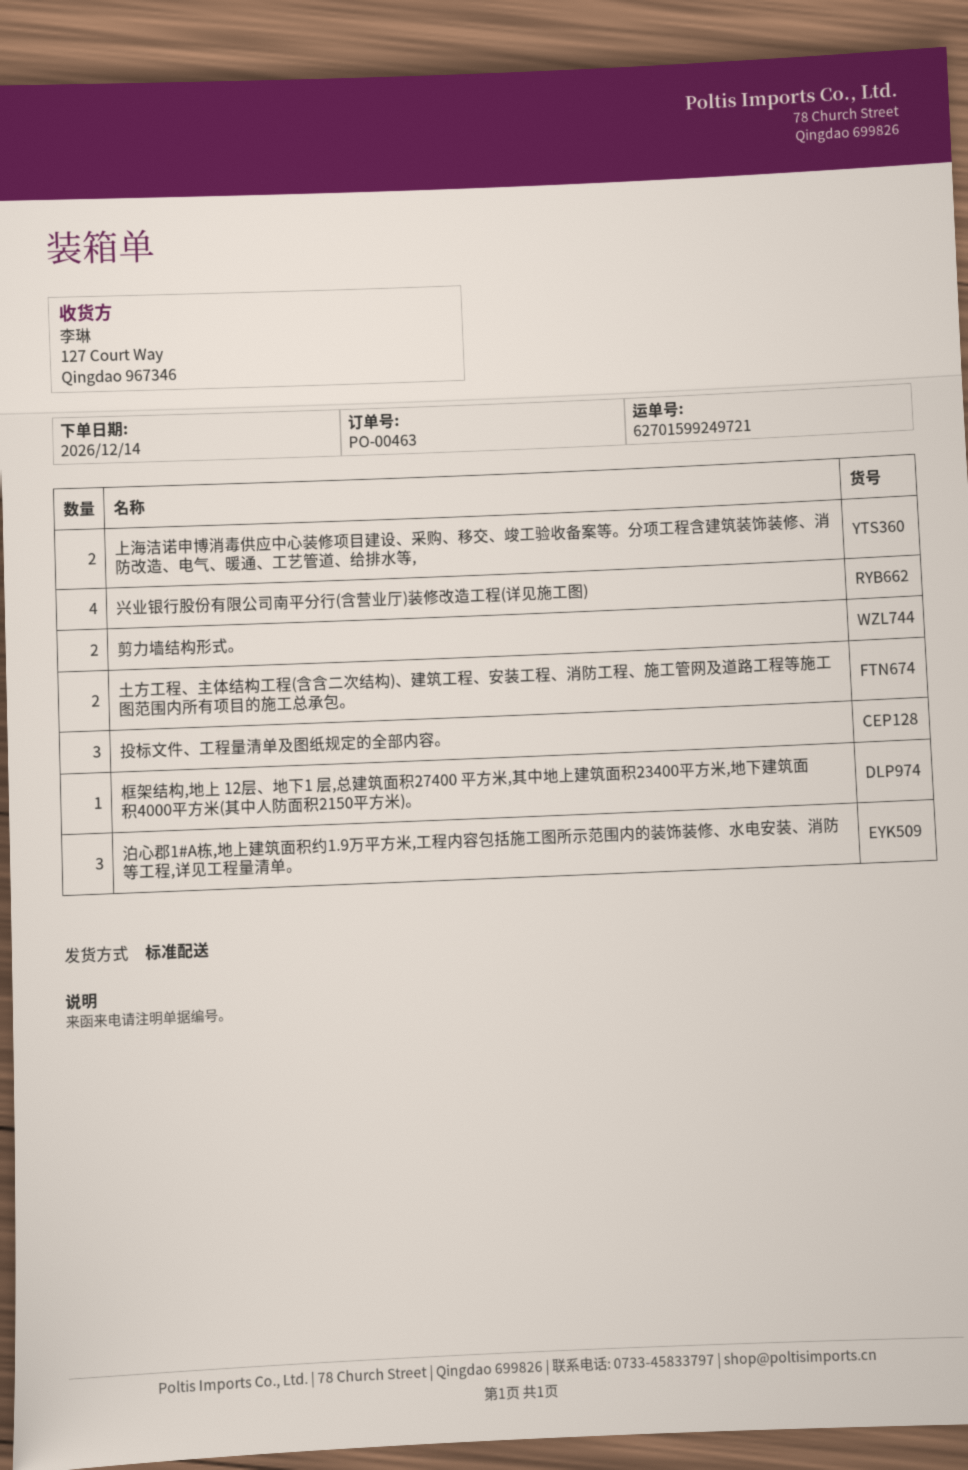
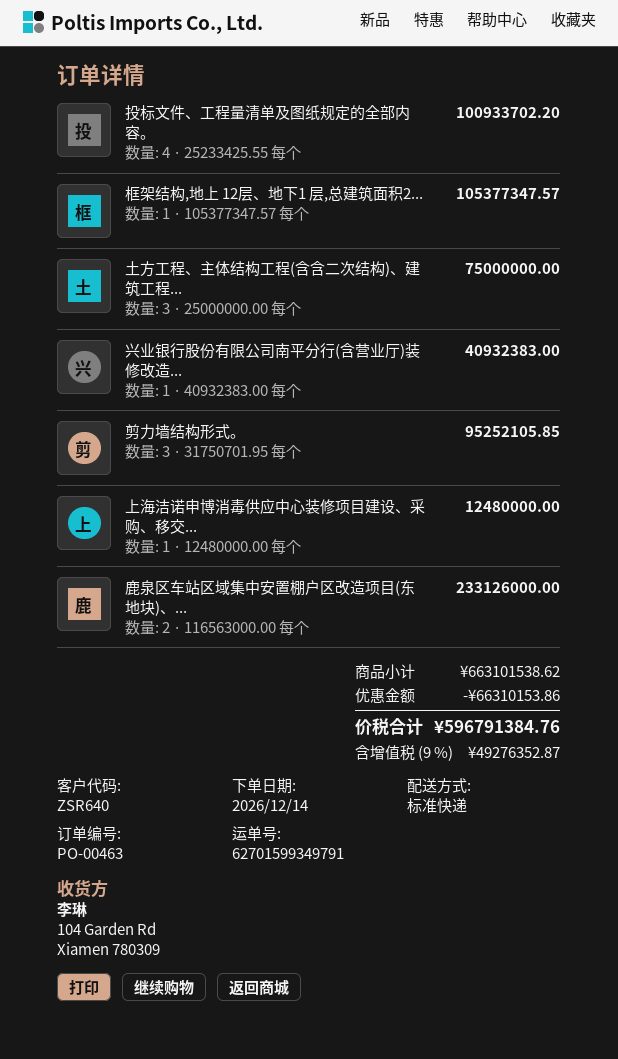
tracking number: 62701599249721 -> 62701599349791
ship to: 127 Court Way, Qingdao 967346 -> 104 Garden Rd, Xiamen 780309
上海洁诺申博消毒供应中心装修项目建设、采购、移交、竣工验收备案等。分项工程含建筑装饰装修、消防改造、电气、暖通、工艺管道、给排水等,: 2 -> 1
兴业银行股份有限公司南平分行(含营业厅)装修改造工程(详见施工图): 4 -> 1
剪力墙结构形式。: 2 -> 3
土方工程、主体结构工程(含含二次结构)、建筑工程、安装工程、消防工程、施工管网及道路工程等施工图范围内所有项目的施工总承包。: 2 -> 3
投标文件、工程量清单及图纸规定的全部内容。: 3 -> 4
泊心郡1#A栋,地上建筑面积约1.9万平方米,工程内容包括施工图所示范围内的装饰装修、水电安装、消防等工程,详见工程量清单。: 3 -> none
鹿泉区车站区域集中安置棚户区改造项目(东地块)、...: none -> 2

